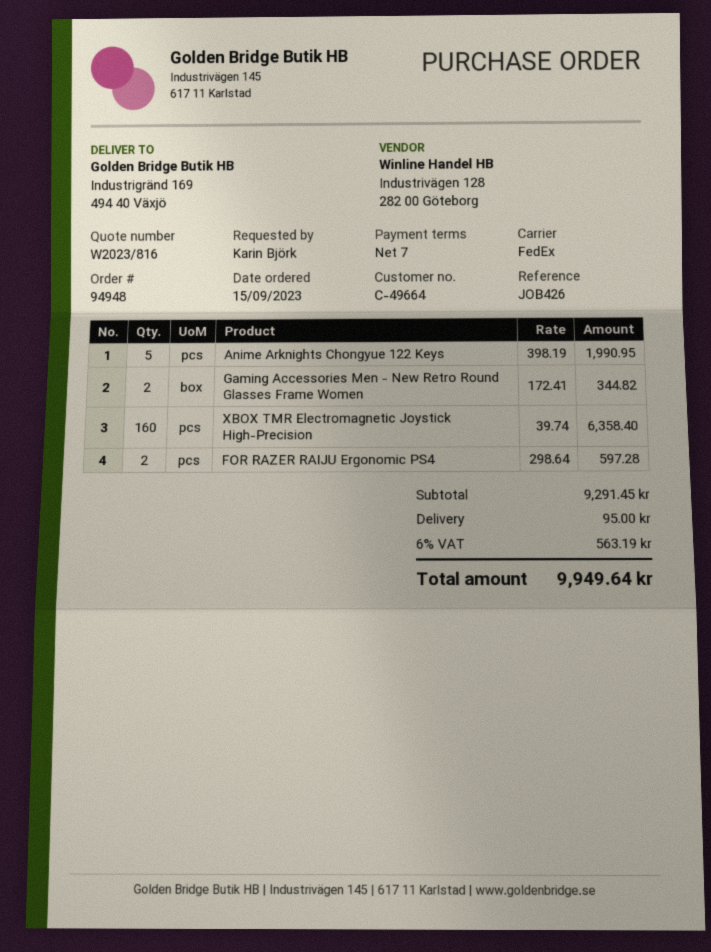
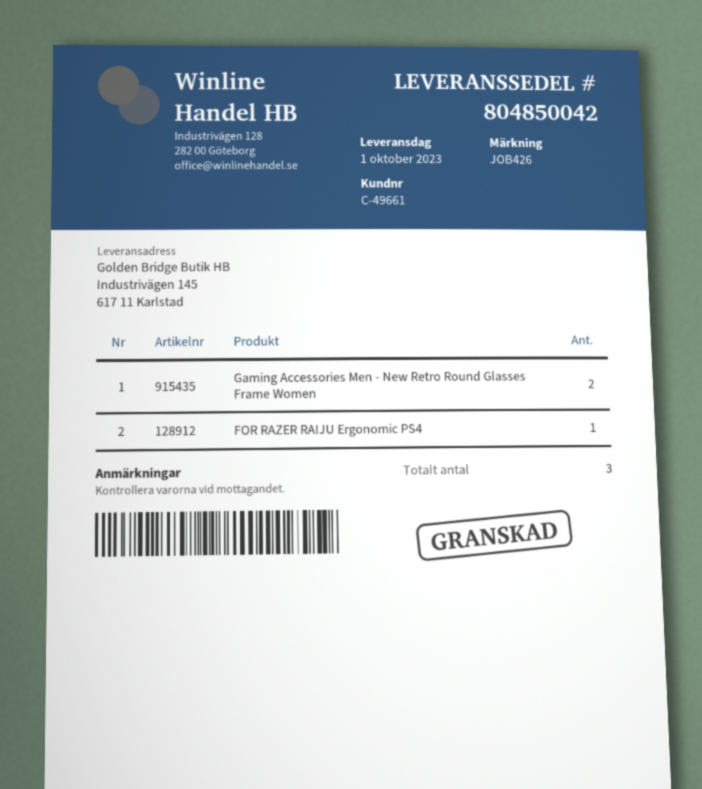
customer number: C-49664 -> C-49661
ship to: Industrigränd 169, 494 40 Växjö -> Industrivägen 145, 617 11 Karlstad
Anime Arknights Chongyue 122 Keys: 5 -> none
XBOX TMR Electromagnetic Joystick High-Precision: 160 -> none
FOR RAZER RAIJU Ergonomic PS4: 2 -> 1

